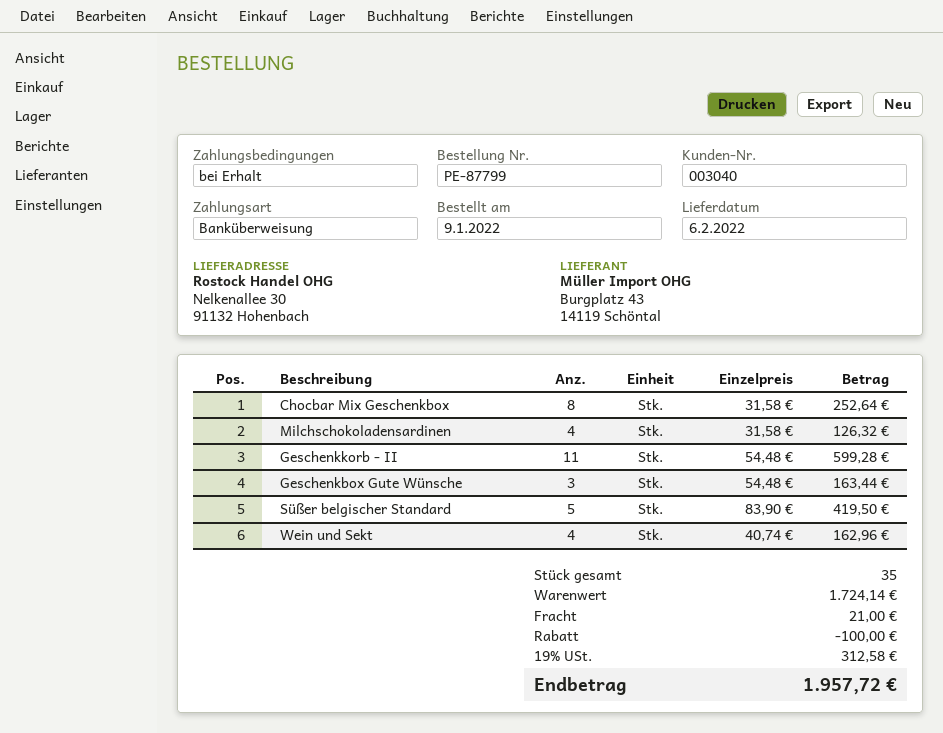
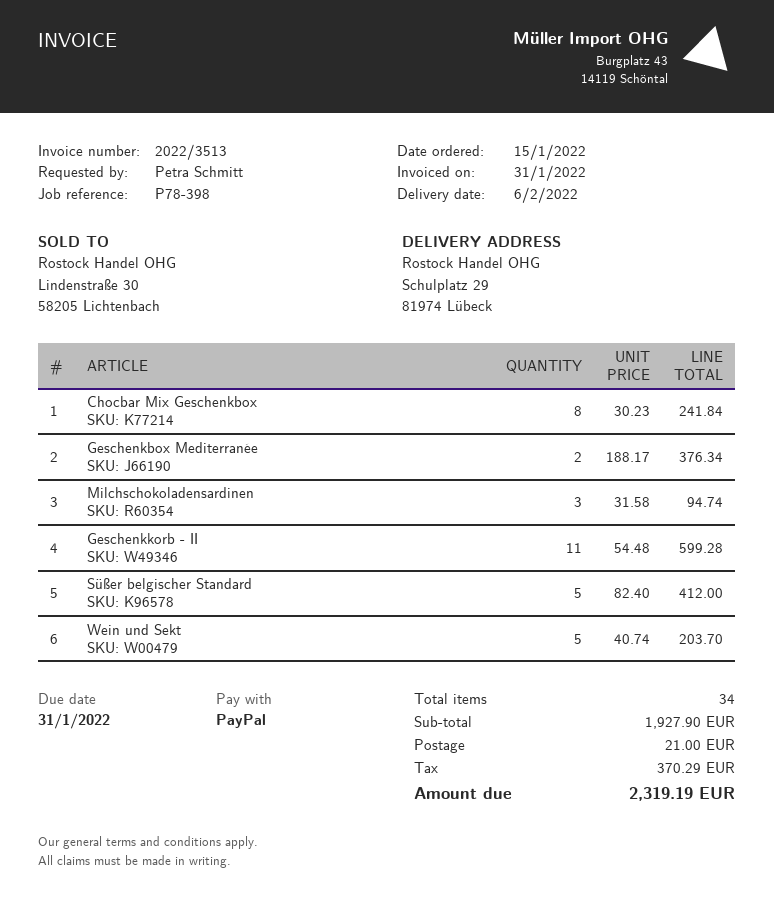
order date: 2022-01-09 -> 2022-01-15
payment method: bank transfer -> PayPal
ship to: Nelkenallee 30, 91132 Hohenbach -> Schulplatz 29, 81974 Lübeck
Chocbar Mix Geschenkbox: 8 x 31.58 = 252.64 -> 8 x 30.23 = 241.84
Milchschokoladensardinen: 4 x 31.58 = 126.32 -> 3 x 31.58 = 94.74
Geschenkbox Gute Wünsche: 3 x 54.48 = 163.44 -> none
Süßer belgischer Standard: 5 x 83.90 = 419.50 -> 5 x 82.40 = 412.00
Wein und Sekt: 4 x 40.74 = 162.96 -> 5 x 40.74 = 203.70
Geschenkbox Mediterranée: none -> 2 x 188.17 = 376.34
total quantity: 35 -> 34
subtotal: 1724.14 -> 1927.90
discount: 100.00 -> none
tax: 312.58 -> 370.29
total: 1957.72 -> 2319.19

